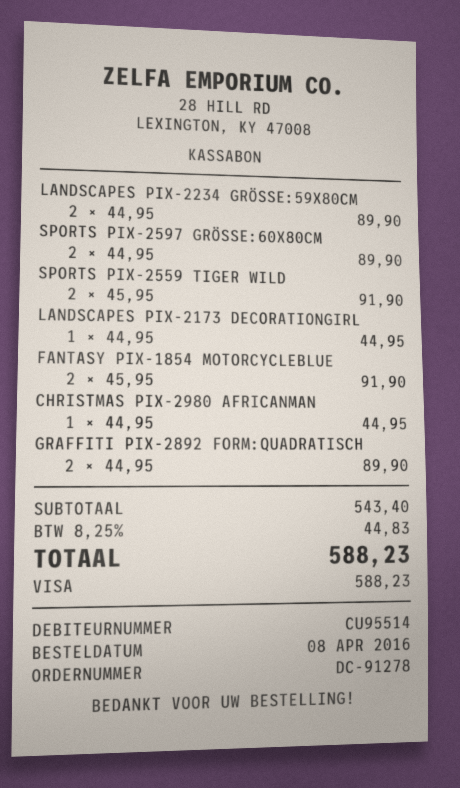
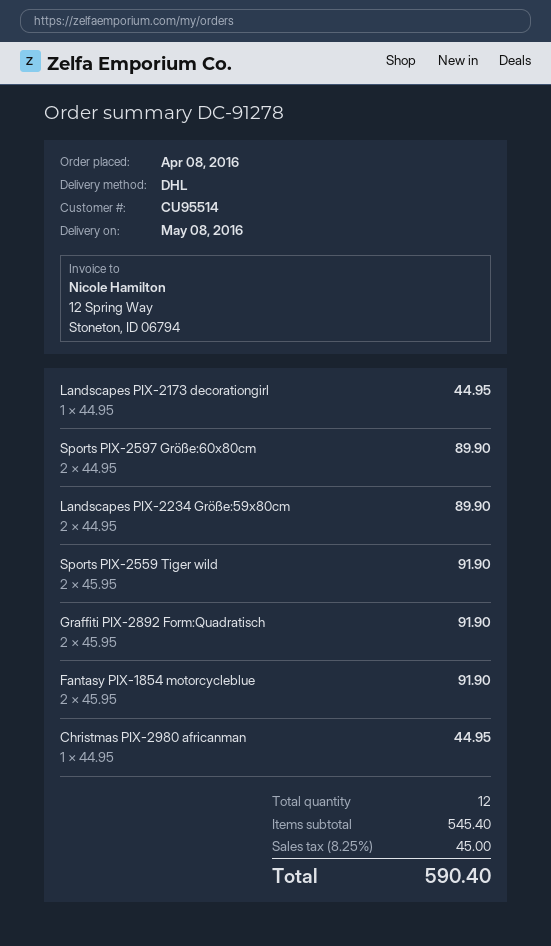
GRAFFITI PIX-2892 FORM:QUADRATISCH: 2 x 44.95 = 89.90 -> 2 x 45.95 = 91.90
subtotal: 543.40 -> 545.40
tax: 8.25% = 44.83 -> 8.25% = 45.00
total: 588.23 -> 590.40

